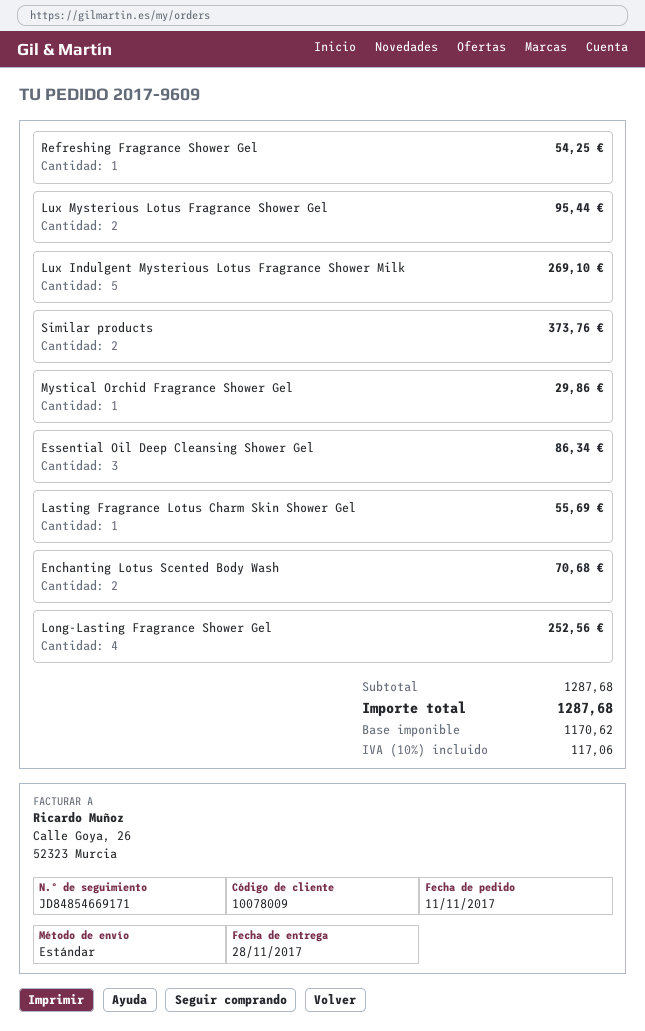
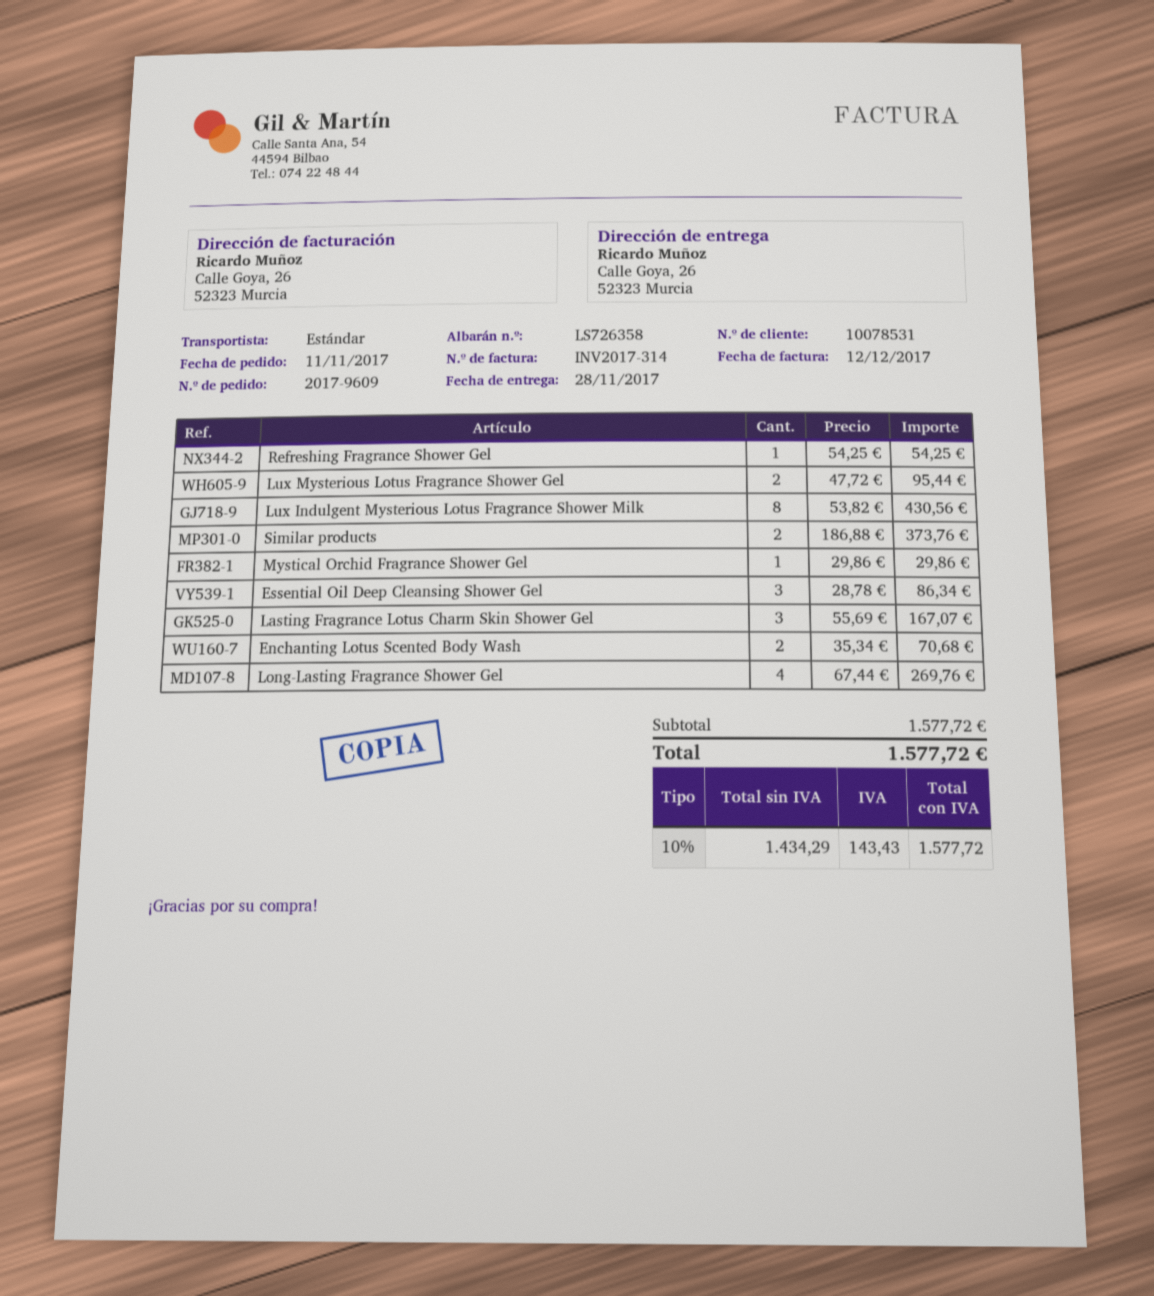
customer number: 10078009 -> 10078531
Lux Indulgent Mysterious Lotus Fragrance Shower Milk: 5 for 269.10 -> 8 for 430.56
Lasting Fragrance Lotus Charm Skin Shower Gel: 1 for 55.69 -> 3 for 167.07
Long-Lasting Fragrance Shower Gel: 4 for 252.56 -> 4 for 269.76
subtotal: 1287.68 -> 1577.72
net: 1170.62 -> 1434.29
tax: 10% = 117.06 -> 10% = 143.43
total: 1287.68 -> 1577.72

